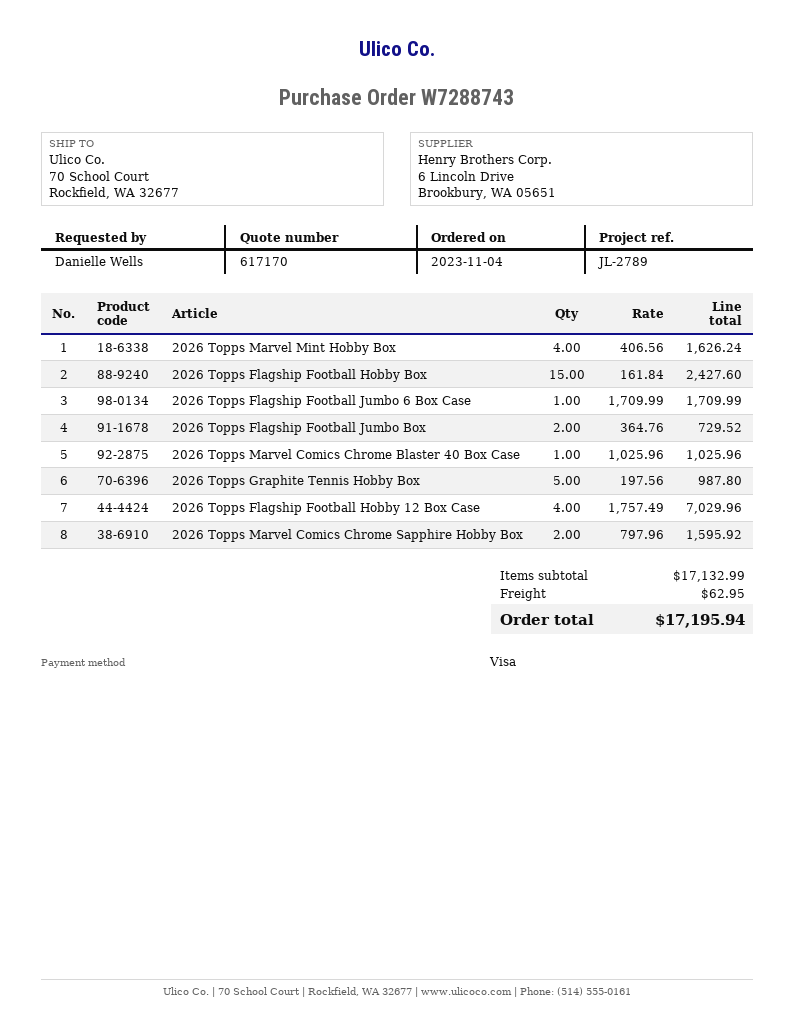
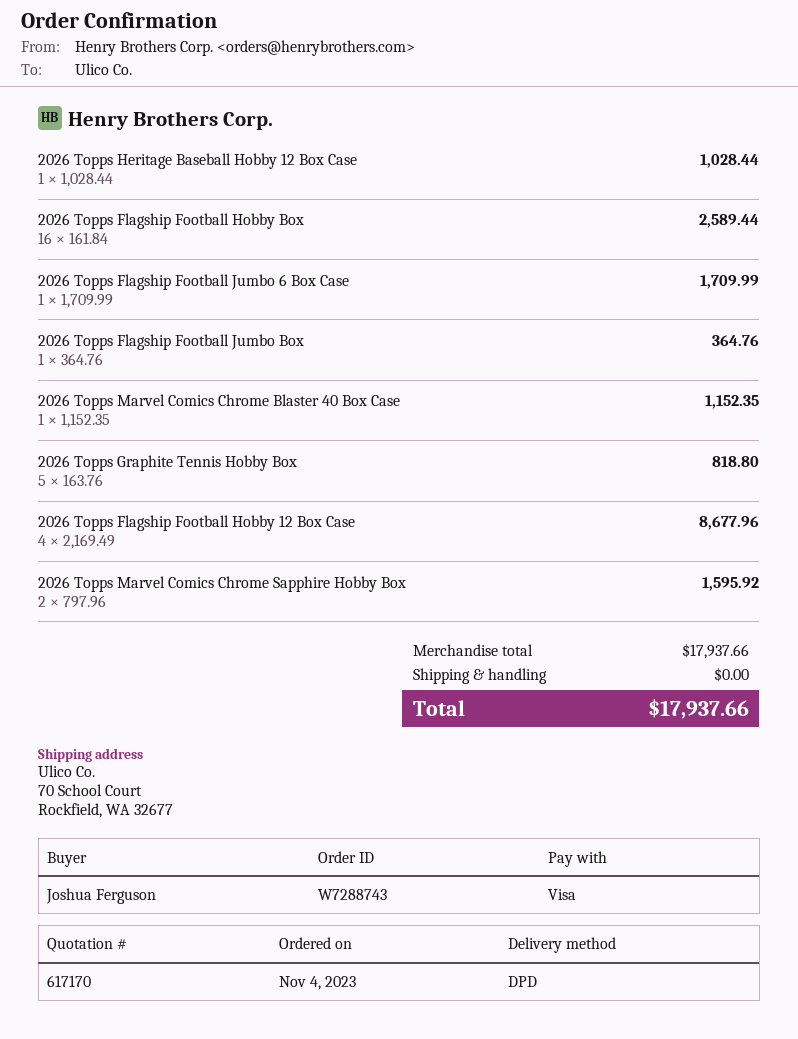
ordered by: Danielle Wells -> Joshua Ferguson
2026 Topps Marvel Mint Hobby Box: 4 x 406.56 = 1626.24 -> none
2026 Topps Flagship Football Hobby Box: 15 x 161.84 = 2427.60 -> 16 x 161.84 = 2589.44
2026 Topps Flagship Football Jumbo Box: 2 x 364.76 = 729.52 -> 1 x 364.76 = 364.76
2026 Topps Marvel Comics Chrome Blaster 40 Box Case: 1 x 1025.96 = 1025.96 -> 1 x 1152.35 = 1152.35
2026 Topps Graphite Tennis Hobby Box: 5 x 197.56 = 987.80 -> 5 x 163.76 = 818.80
2026 Topps Flagship Football Hobby 12 Box Case: 4 x 1757.49 = 7029.96 -> 4 x 2169.49 = 8677.96
2026 Topps Heritage Baseball Hobby 12 Box Case: none -> 1 x 1028.44 = 1028.44
subtotal: 17132.99 -> 17937.66
shipping: 62.95 -> 0.00
total: 17195.94 -> 17937.66

